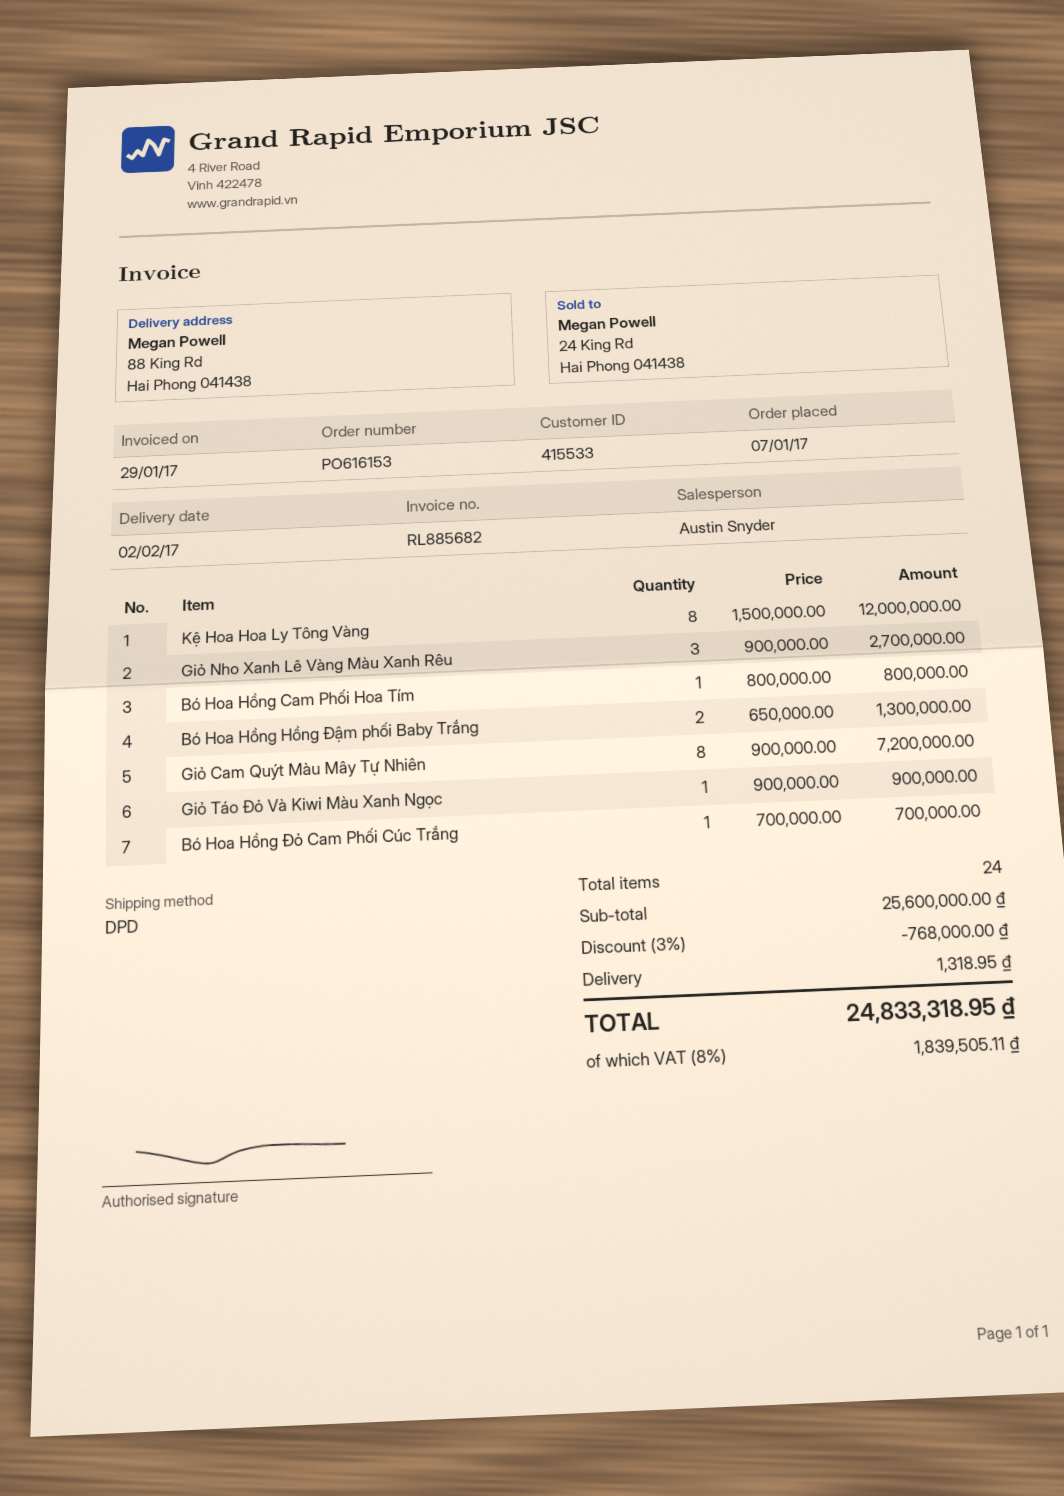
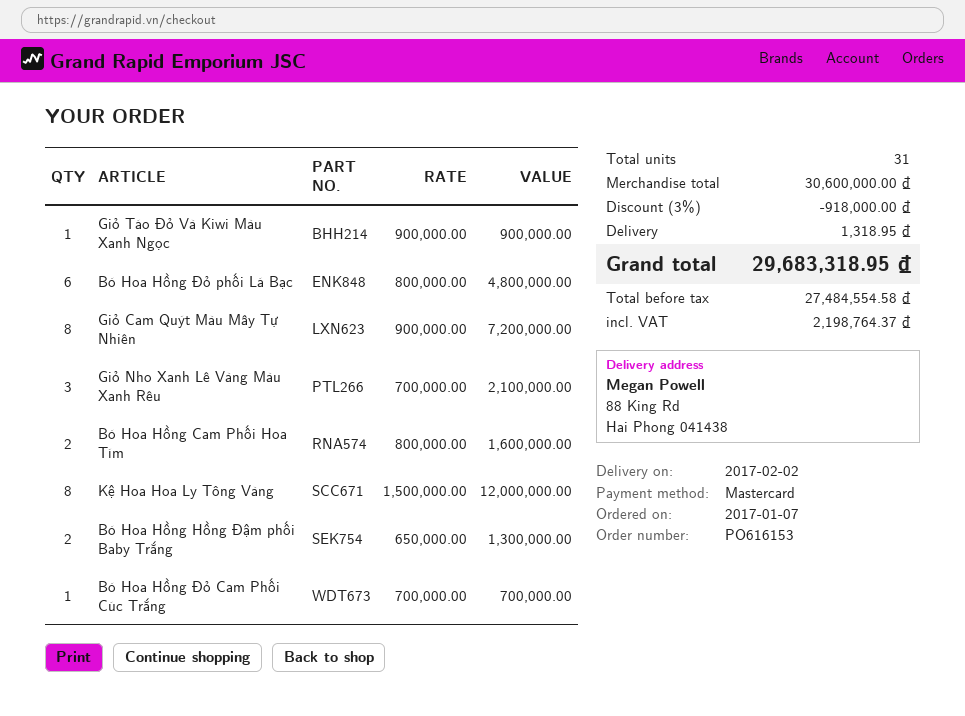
Giỏ Nho Xanh Lê Vàng Màu Xanh Rêu: 3 x 900000.00 = 2700000.00 -> 3 x 700000.00 = 2100000.00
Bó Hoa Hồng Cam Phối Hoa Tím: 1 x 800000.00 = 800000.00 -> 2 x 800000.00 = 1600000.00
Bó Hoa Hồng Đỏ phối Lá Bạc: none -> 6 x 800000.00 = 4800000.00
total quantity: 24 -> 31
subtotal: 25600000.00 -> 30600000.00
discount: 3% = 768000.00 -> 3% = 918000.00
tax: 1839505.11 -> 2198764.37
total: 24833318.95 -> 29683318.95

